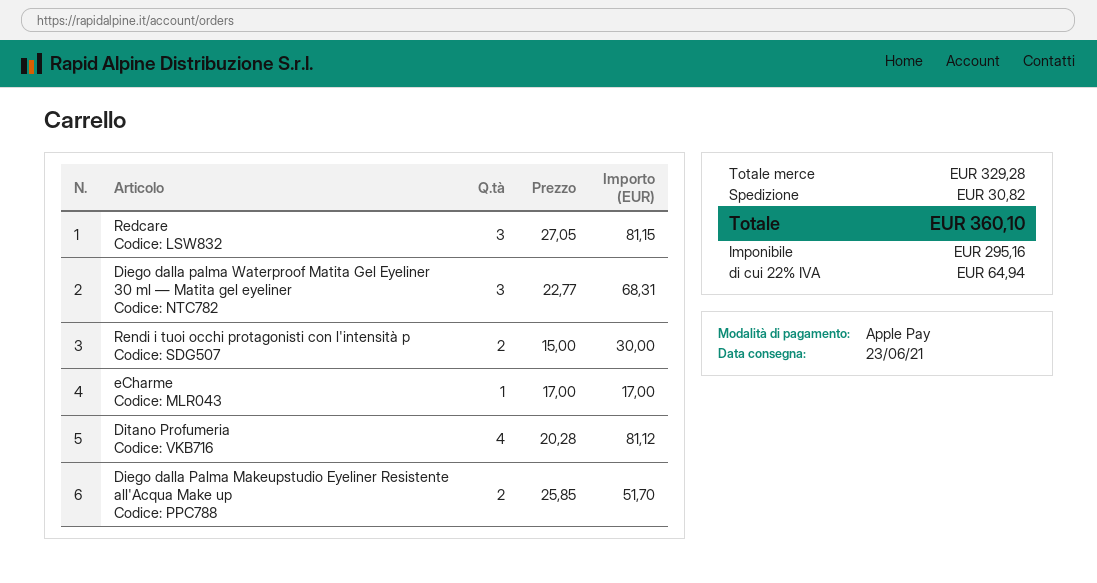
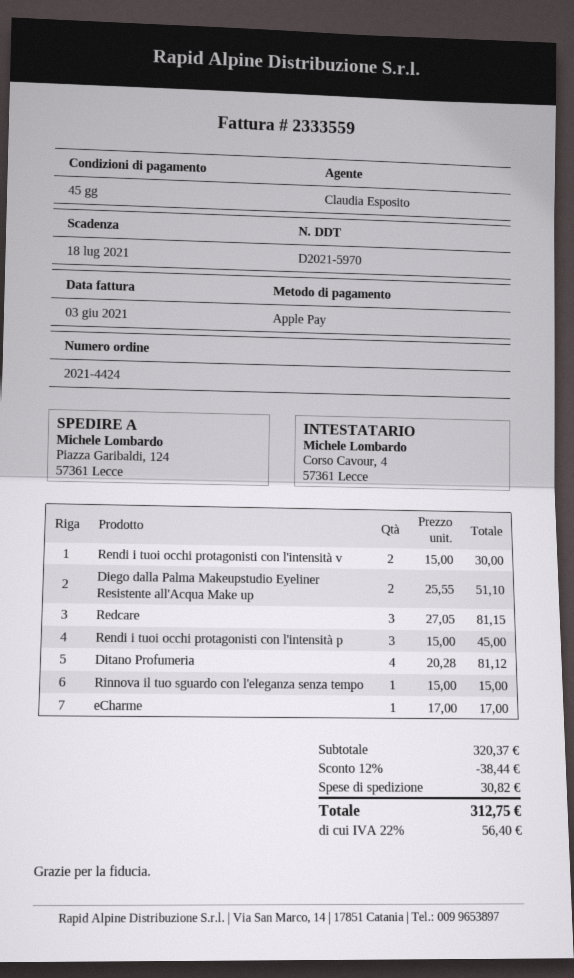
Diego dalla palma Waterproof Matita Gel Eyeliner 30 ml — Matita gel eyeliner: 3 x 22.77 = 68.31 -> none
Rendi i tuoi occhi protagonisti con l'intensità p: 2 x 15.00 = 30.00 -> 3 x 15.00 = 45.00
Diego dalla Palma Makeupstudio Eyeliner Resistente all'Acqua Make up: 2 x 25.85 = 51.70 -> 2 x 25.55 = 51.10
Rendi i tuoi occhi protagonisti con l'intensità v: none -> 2 x 15.00 = 30.00
Rinnova il tuo sguardo con l'eleganza senza tempo: none -> 1 x 15.00 = 15.00
subtotal: 329.28 -> 320.37
discount: none -> 12% = 38.44
tax: 22% = 64.94 -> 22% = 56.40
total: 360.10 -> 312.75

